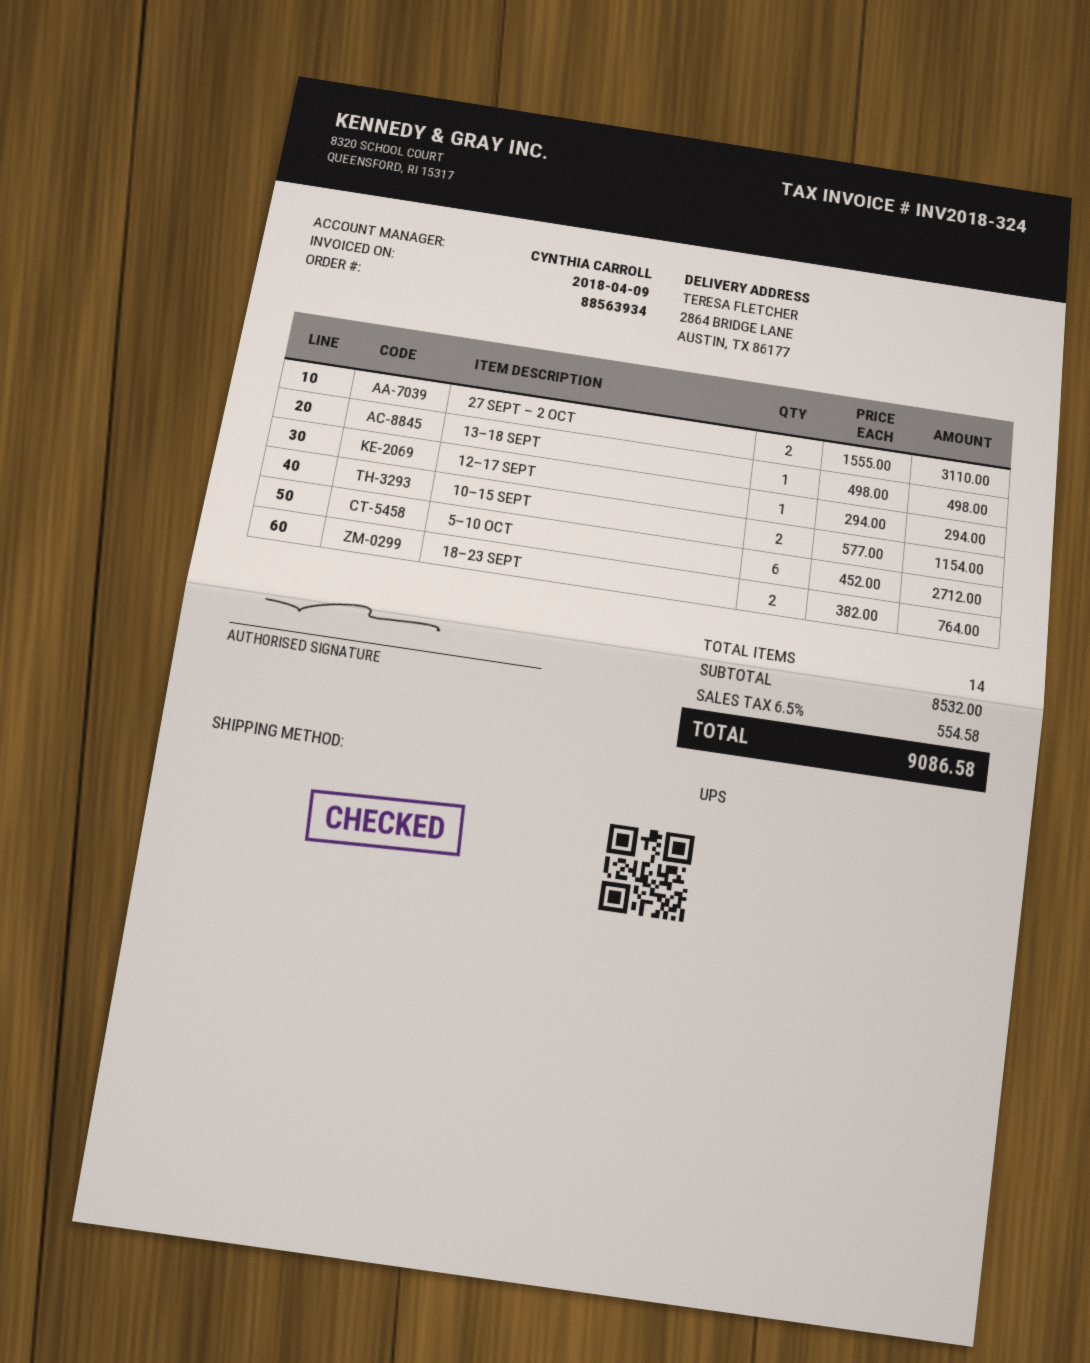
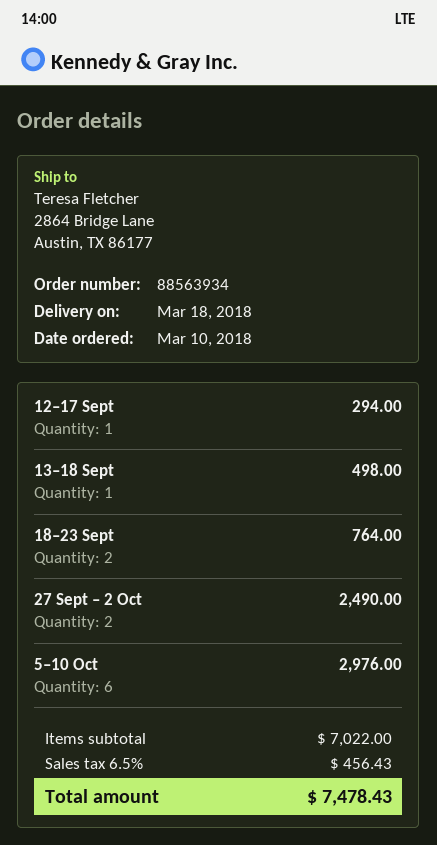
27 SEPT – 2 OCT: 2 for 3110.00 -> 2 for 2490.00
10–15 SEPT: 2 for 1154.00 -> none
5–10 OCT: 6 for 2712.00 -> 6 for 2976.00
subtotal: 8532.00 -> 7022.00
tax: 6.5% = 554.58 -> 6.5% = 456.43
total: 9086.58 -> 7478.43

